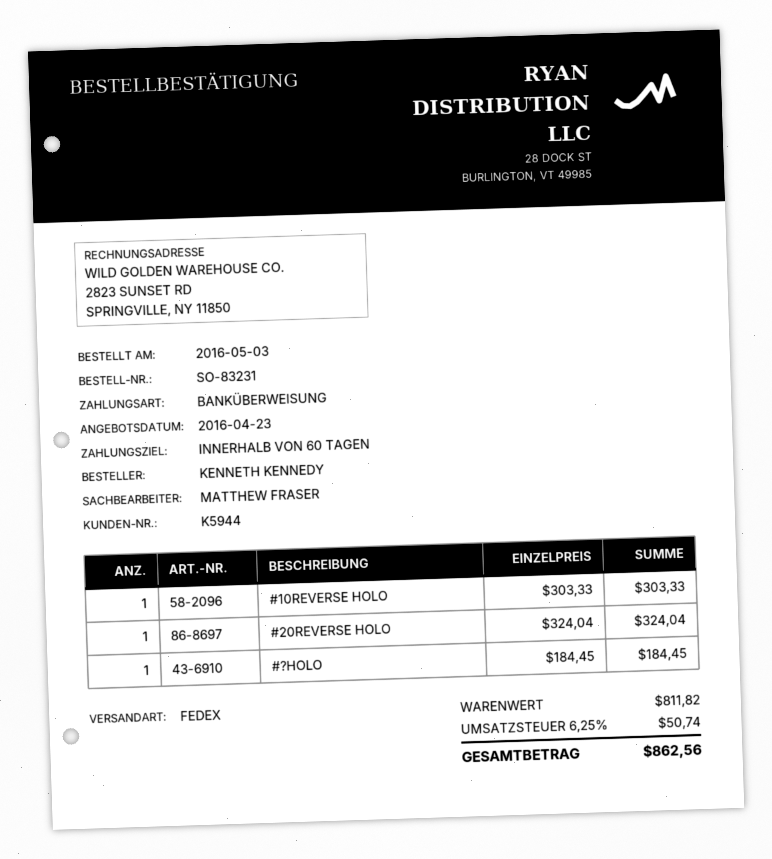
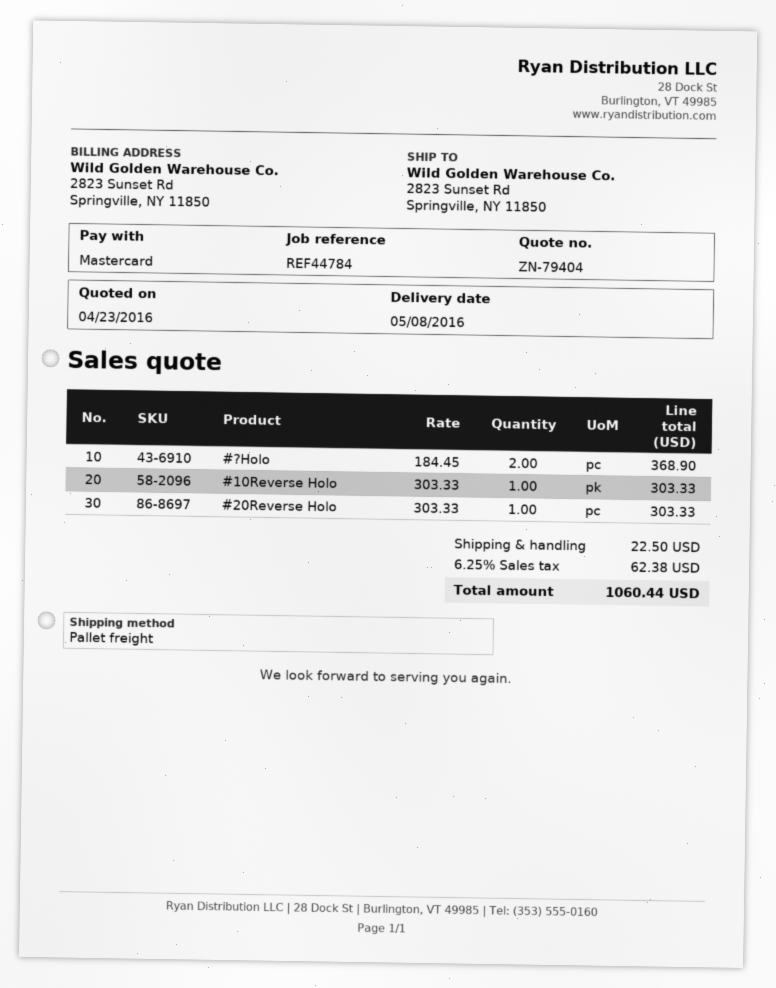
payment method: bank transfer -> Mastercard
shipping method: FedEx -> pallet freight
#20REVERSE HOLO: 1 x 324.04 = 324.04 -> 1 x 303.33 = 303.33
#?HOLO: 1 x 184.45 = 184.45 -> 2 x 184.45 = 368.90
shipping: none -> 22.50
tax: 6.25% = 50.74 -> 6.25% = 62.38
total: 862.56 -> 1060.44

